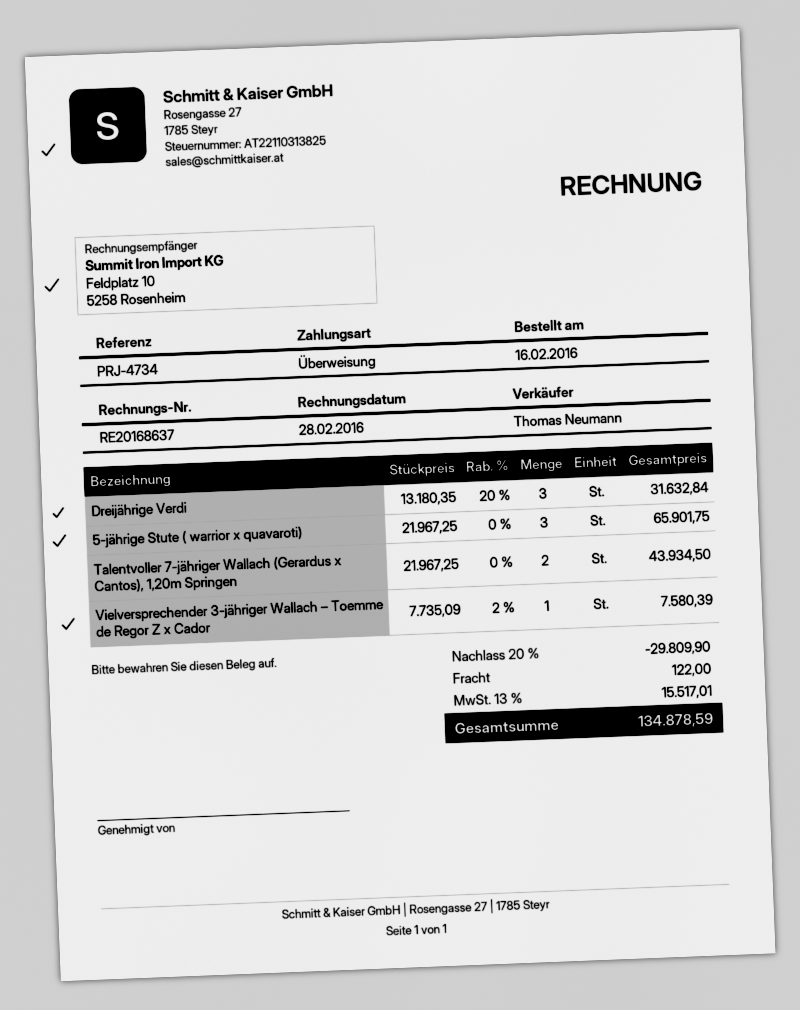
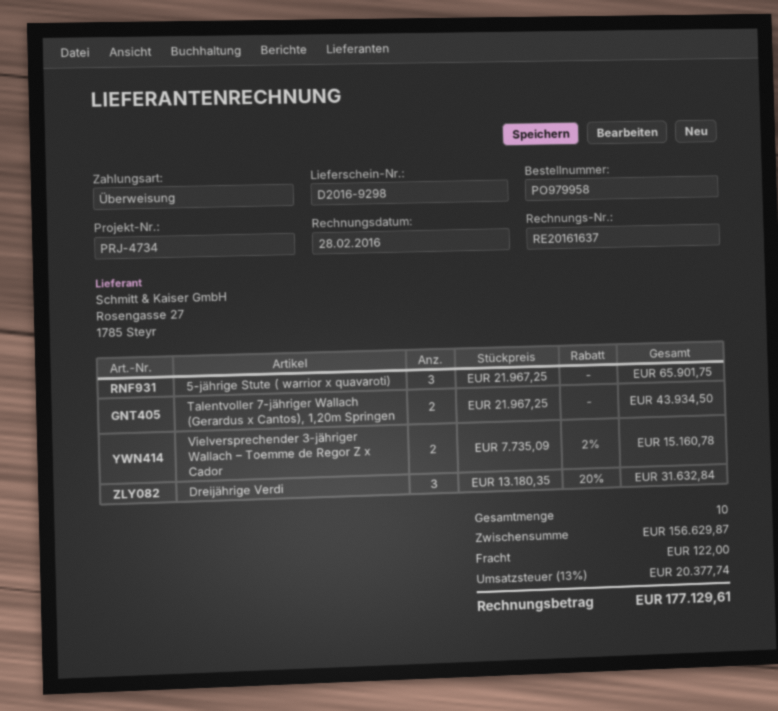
invoice number: RE20168637 -> RE20161637
Vielversprechender 3-jähriger Wallach – Toemme de Regor Z x Cador: 1 x 7735.09 - 2% = 7580.39 -> 2 x 7735.09 - 2% = 15160.78
discount: 20% = 29809.90 -> none
tax: 13% = 15517.01 -> 13% = 20377.74
total: 134878.59 -> 177129.61

